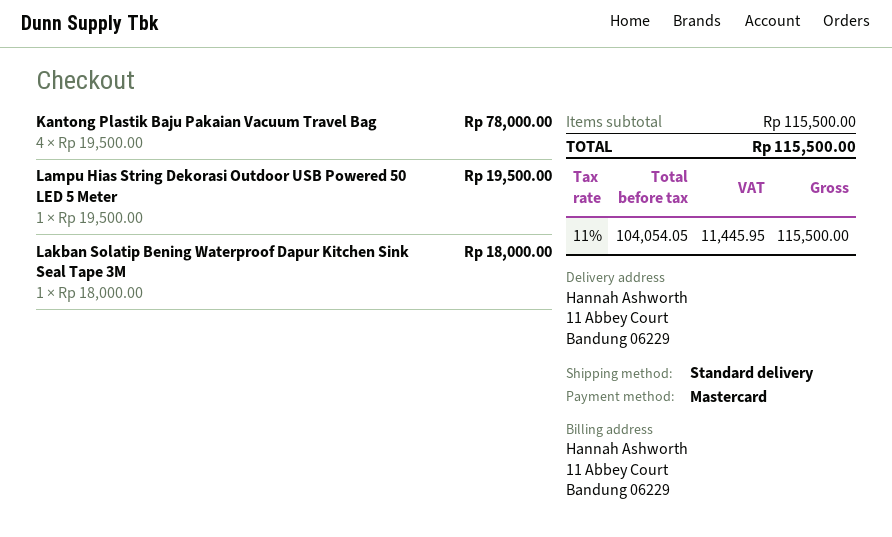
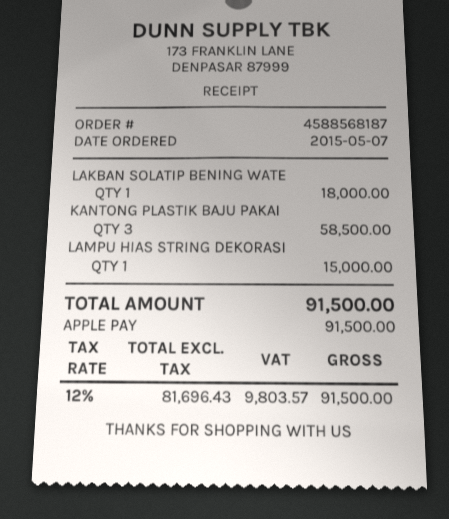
payment method: Mastercard -> Apple Pay
Kantong Plastik Baju Pakaian Vacuum Travel Bag: 4 for 78000.00 -> 3 for 58500.00
Lampu Hias String Dekorasi Outdoor USB Powered 50 LED 5 Meter: 1 for 19500.00 -> 1 for 15000.00
net: 104054.05 -> 81696.43
tax: 11% = 11445.95 -> 12% = 9803.57
total: 115500.00 -> 91500.00

